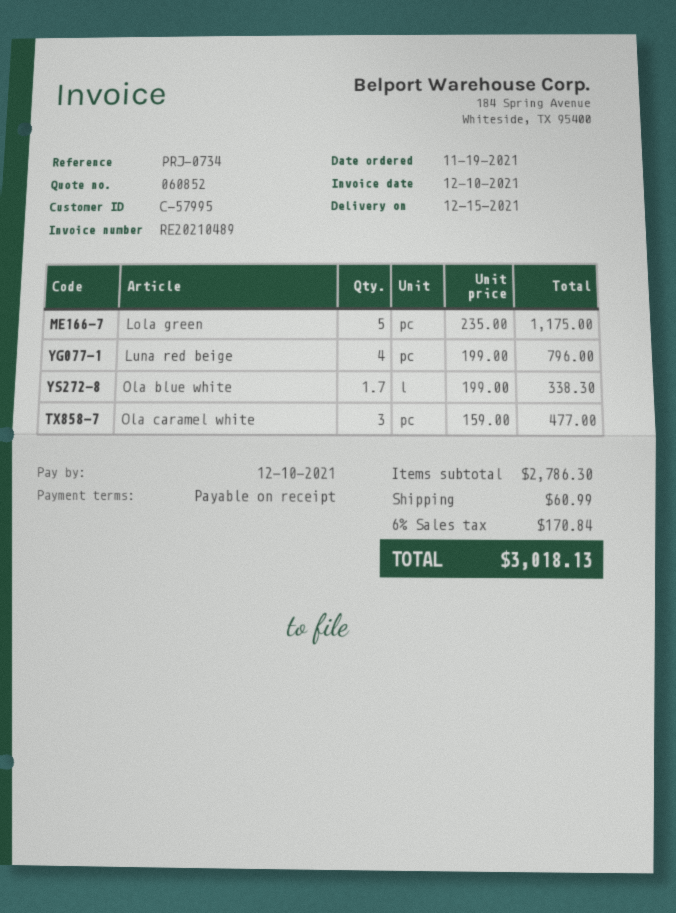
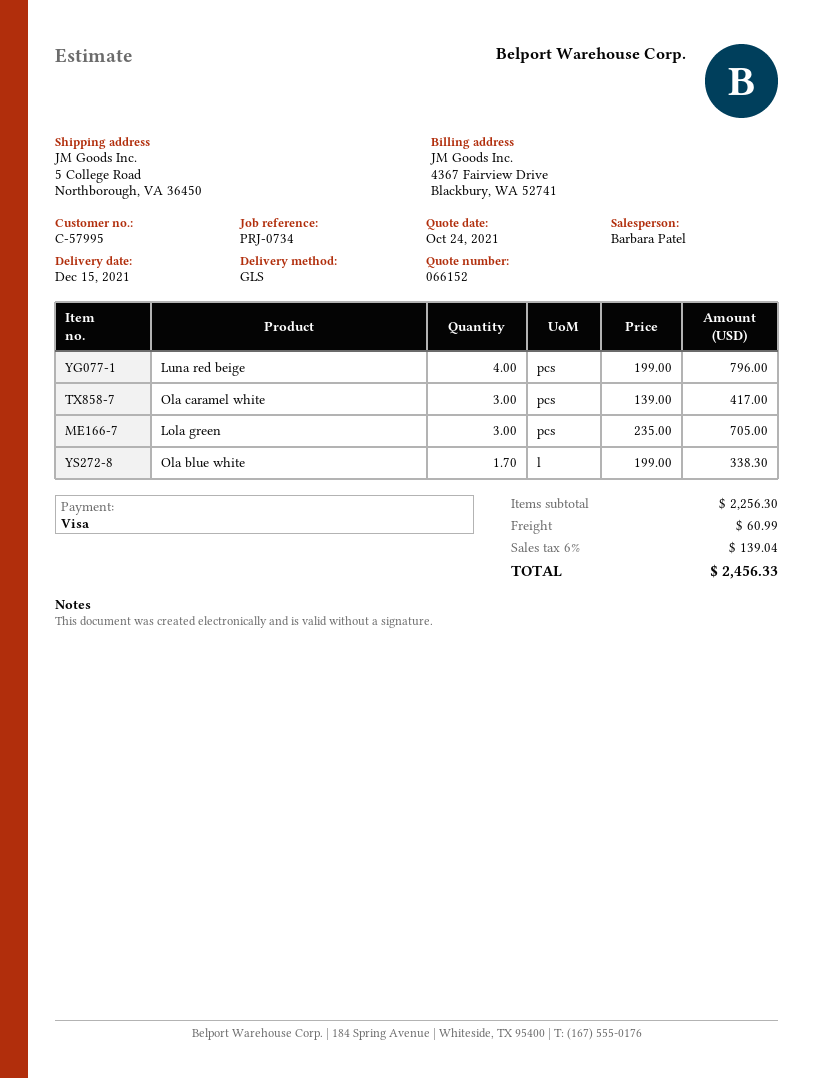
quote number: 060852 -> 066152
Lola green: 5 x 235.00 = 1175.00 -> 3 x 235.00 = 705.00
Ola caramel white: 3 x 159.00 = 477.00 -> 3 x 139.00 = 417.00
subtotal: 2786.30 -> 2256.30
tax: 6% = 170.84 -> 6% = 139.04
total: 3018.13 -> 2456.33

